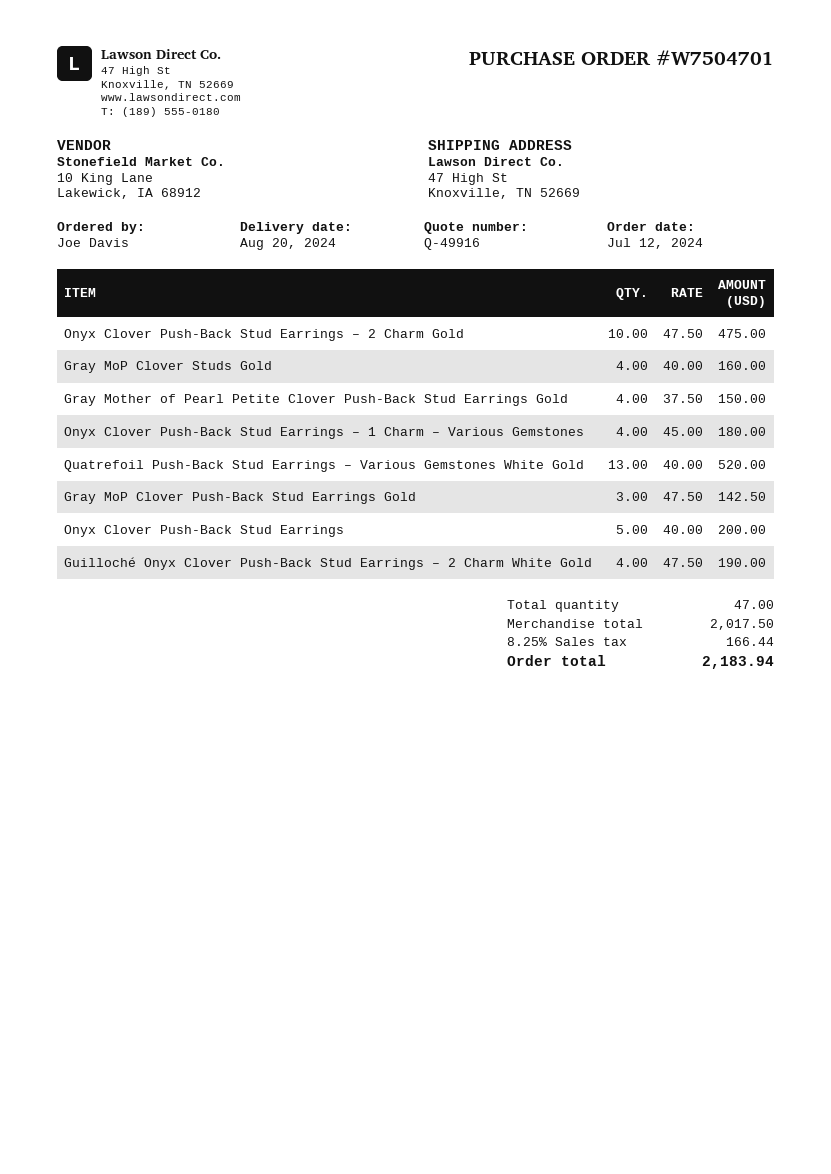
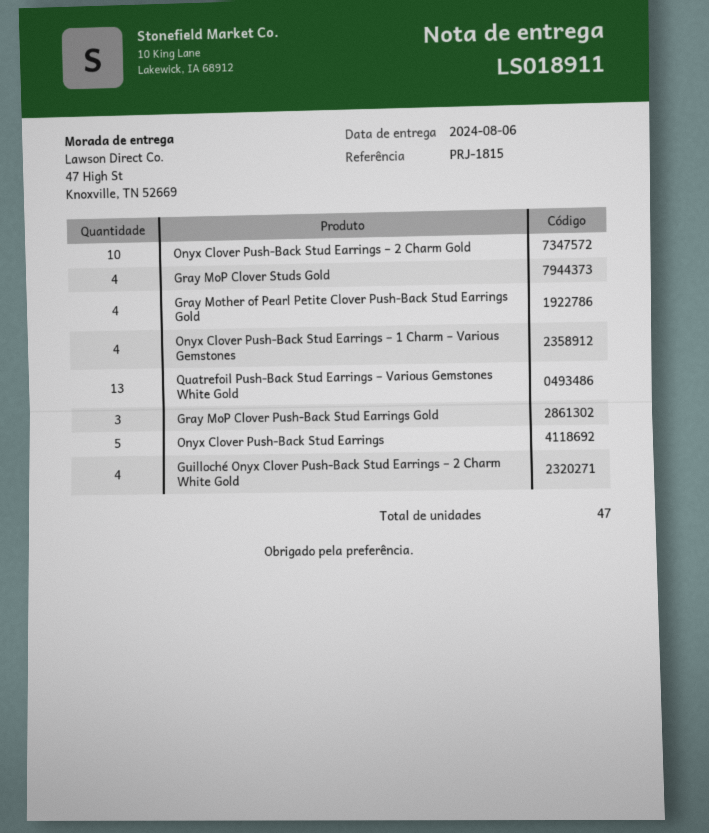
delivery date: 2024-08-20 -> 2024-08-06

